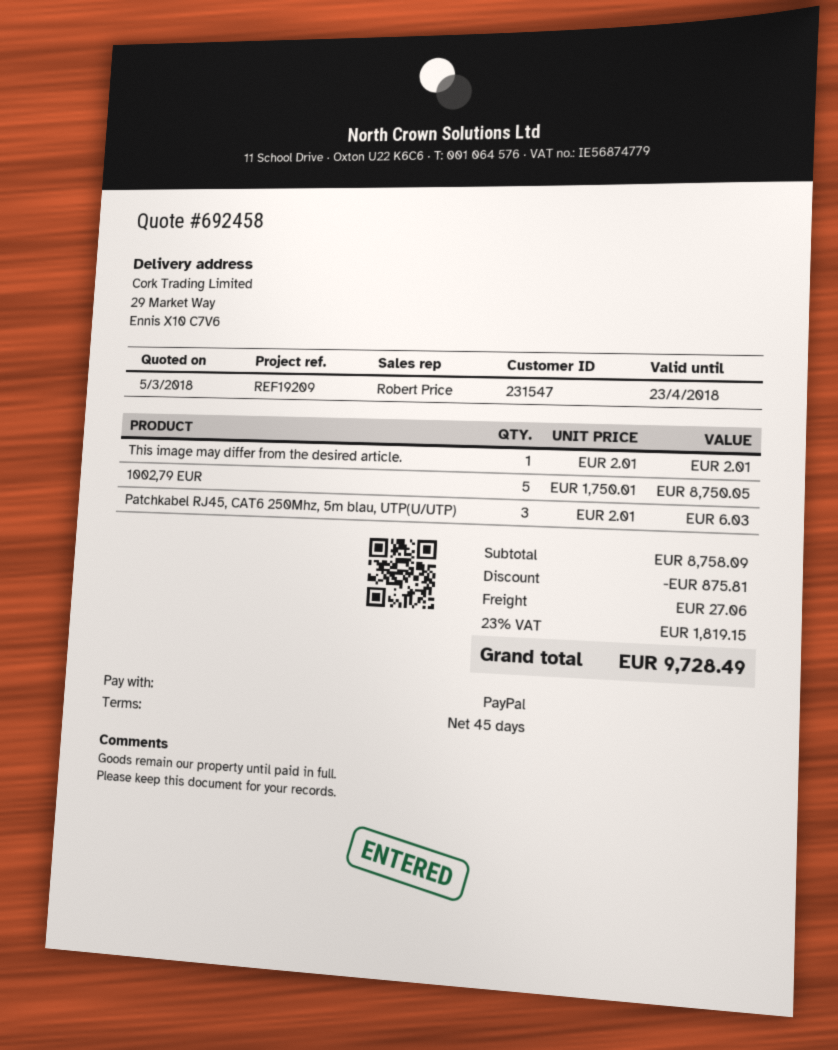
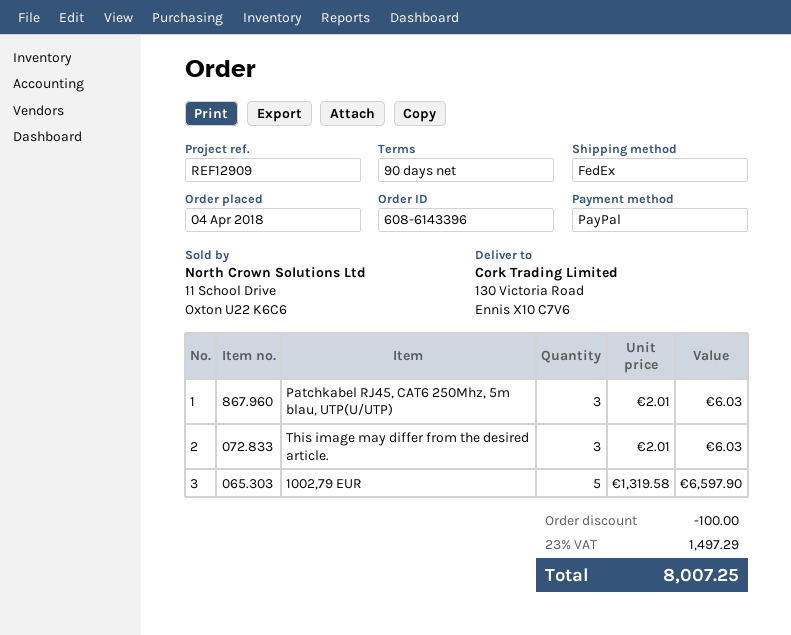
payment terms: 45 days -> 90 days
reference: REF19209 -> REF12909
ship to: 29 Market Way, Ennis X10 C7V6 -> 130 Victoria Road, Ennis X10 C7V6
This image may differ from the desired article.: 1 x 2.01 = 2.01 -> 3 x 2.01 = 6.03
1002,79 EUR: 5 x 1750.01 = 8750.05 -> 5 x 1319.58 = 6597.90
discount: 875.81 -> 100.00
shipping: 27.06 -> none
tax: 23% = 1819.15 -> 23% = 1497.29
total: 9728.49 -> 8007.25

